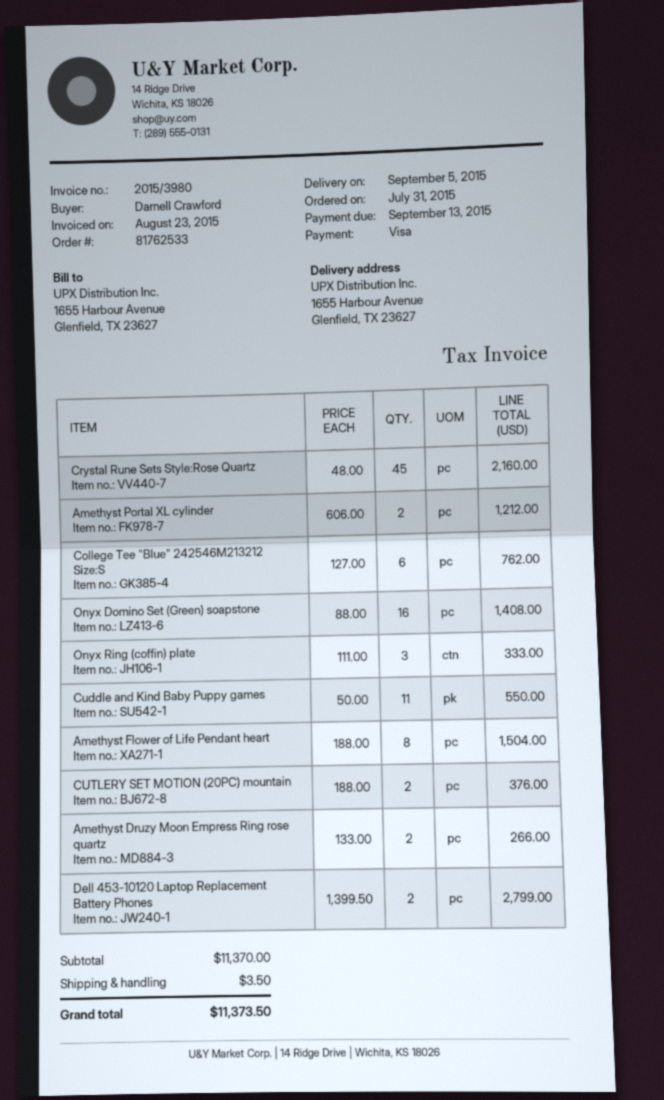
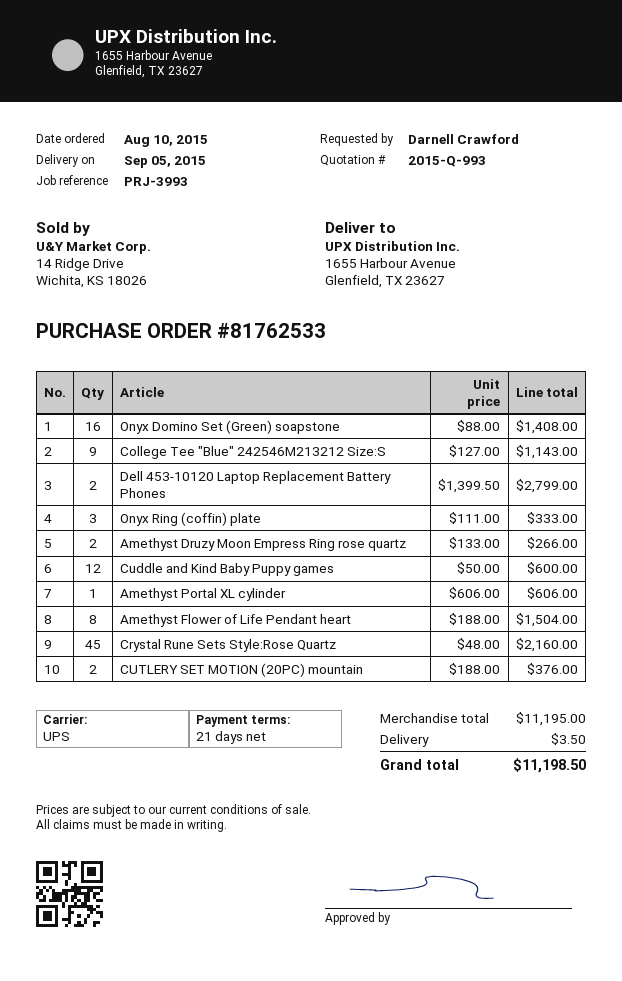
order date: 2015-07-31 -> 2015-08-10
Amethyst Portal XL cylinder: 2 x 606.00 = 1212.00 -> 1 x 606.00 = 606.00
College Tee "Blue" 242546M213212 Size:S: 6 x 127.00 = 762.00 -> 9 x 127.00 = 1143.00
Cuddle and Kind Baby Puppy games: 11 x 50.00 = 550.00 -> 12 x 50.00 = 600.00
subtotal: 11370.00 -> 11195.00
total: 11373.50 -> 11198.50

